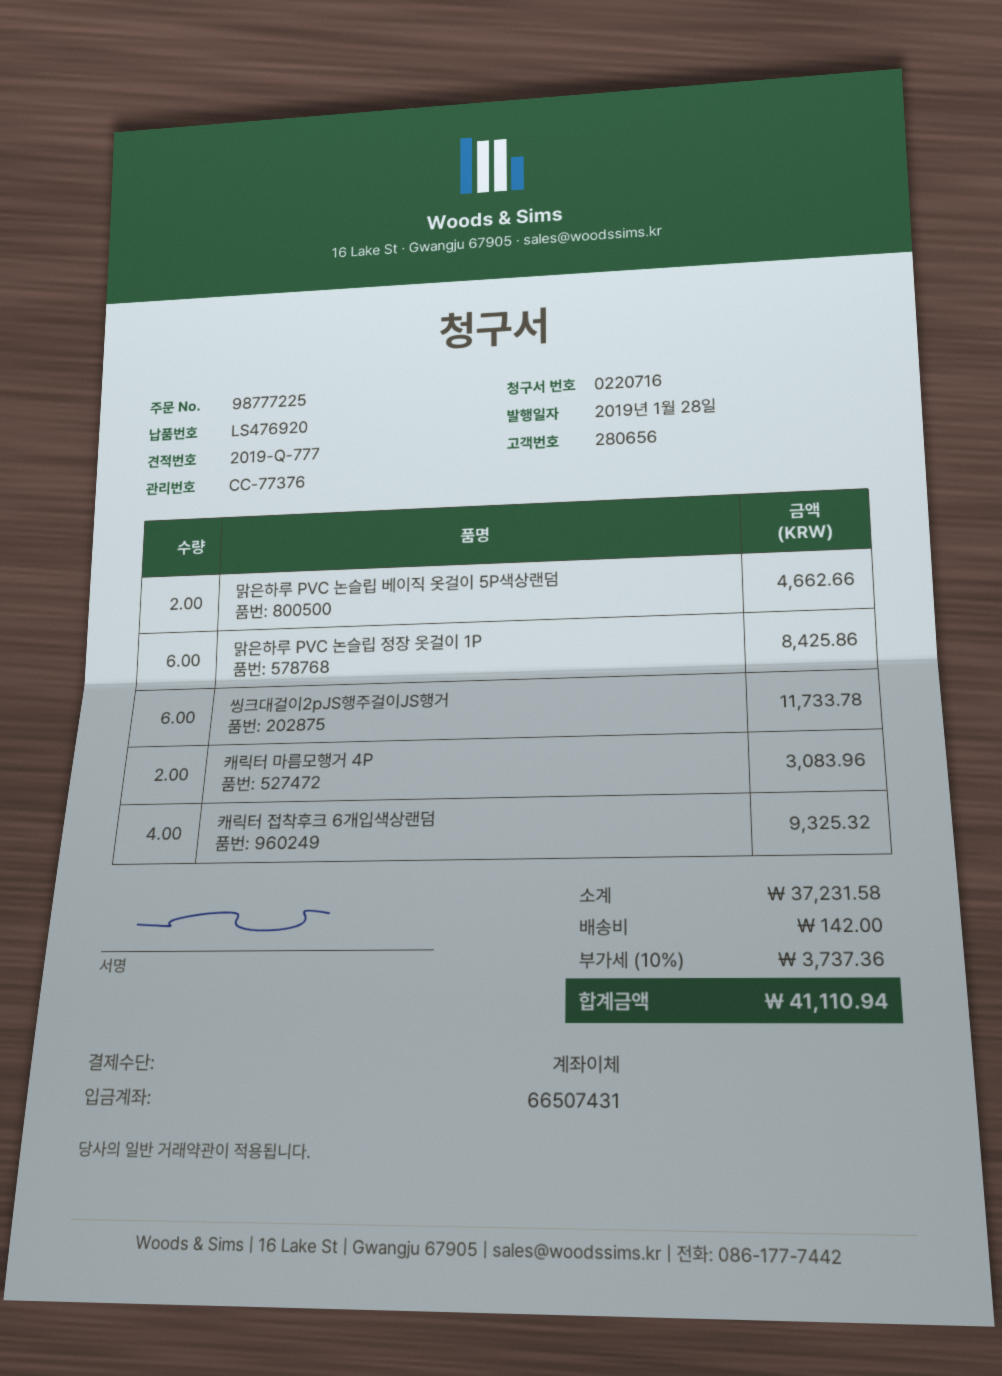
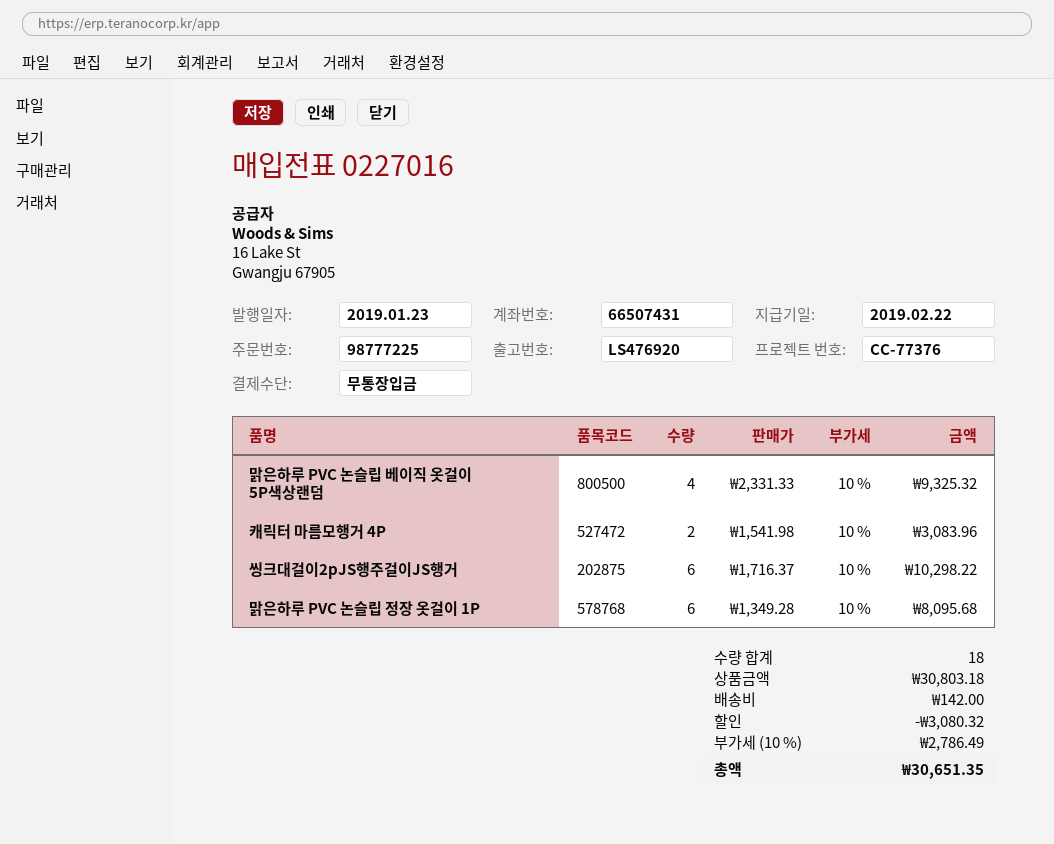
invoice number: 0220716 -> 0227016
invoice date: 2019-01-28 -> 2019-01-23
맑은하루 PVC 논슬립 베이직 옷걸이 5P색상랜덤: 2 for 4662.66 -> 4 for 9325.32
맑은하루 PVC 논슬립 정장 옷걸이 1P: 6 for 8425.86 -> 6 for 8095.68
씽크대걸이2pJS행주걸이JS행거: 6 for 11733.78 -> 6 for 10298.22
캐릭터 접착후크 6개입색상랜덤: 4 for 9325.32 -> none
subtotal: 37231.58 -> 30803.18
discount: none -> 3080.32
tax: 10% = 3737.36 -> 10% = 2786.49
total: 41110.94 -> 30651.35

